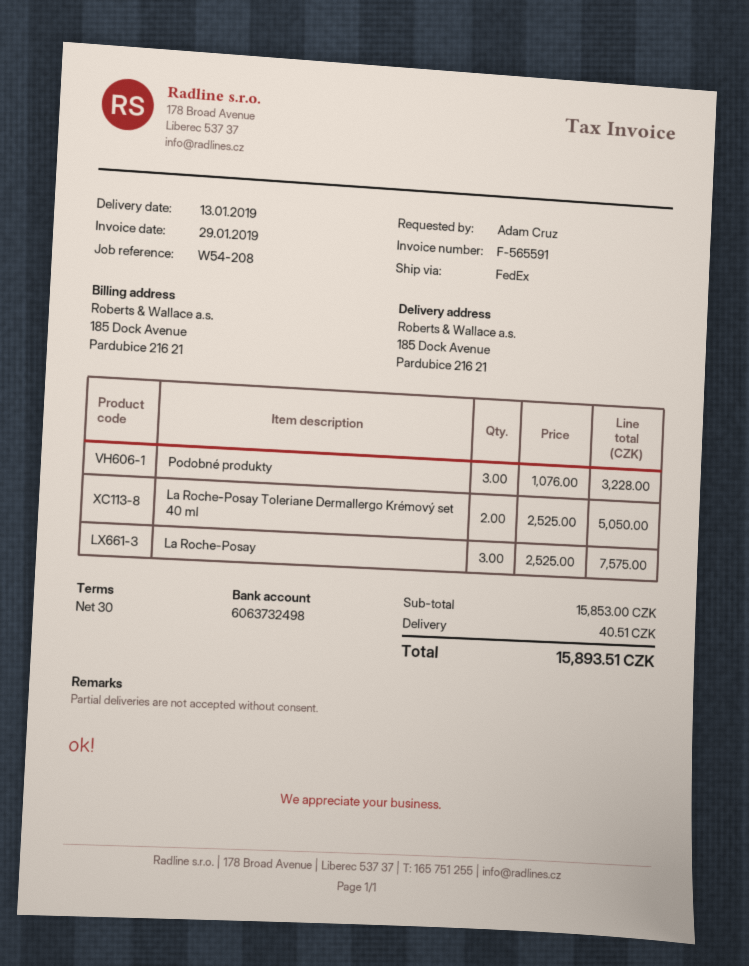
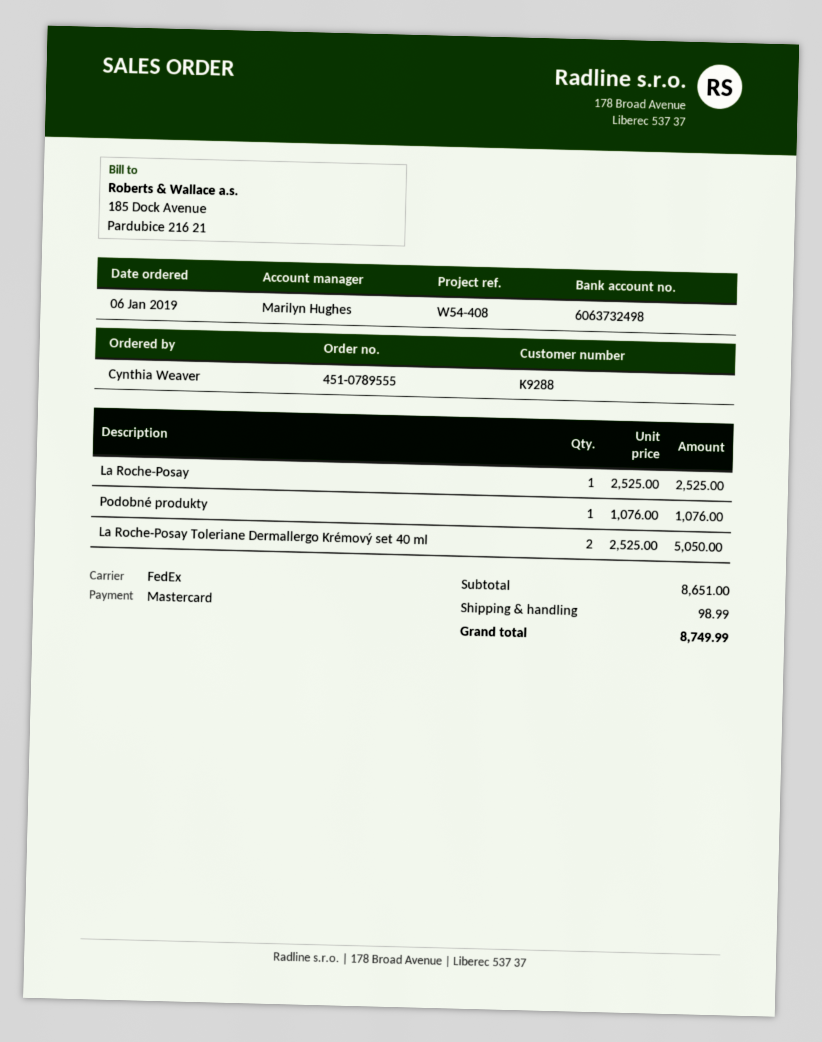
reference: W54-208 -> W54-408
ordered by: Adam Cruz -> Cynthia Weaver
Podobné produkty: 3 x 1076.00 = 3228.00 -> 1 x 1076.00 = 1076.00
La Roche-Posay: 3 x 2525.00 = 7575.00 -> 1 x 2525.00 = 2525.00
subtotal: 15853.00 -> 8651.00
shipping: 40.51 -> 98.99
total: 15893.51 -> 8749.99

